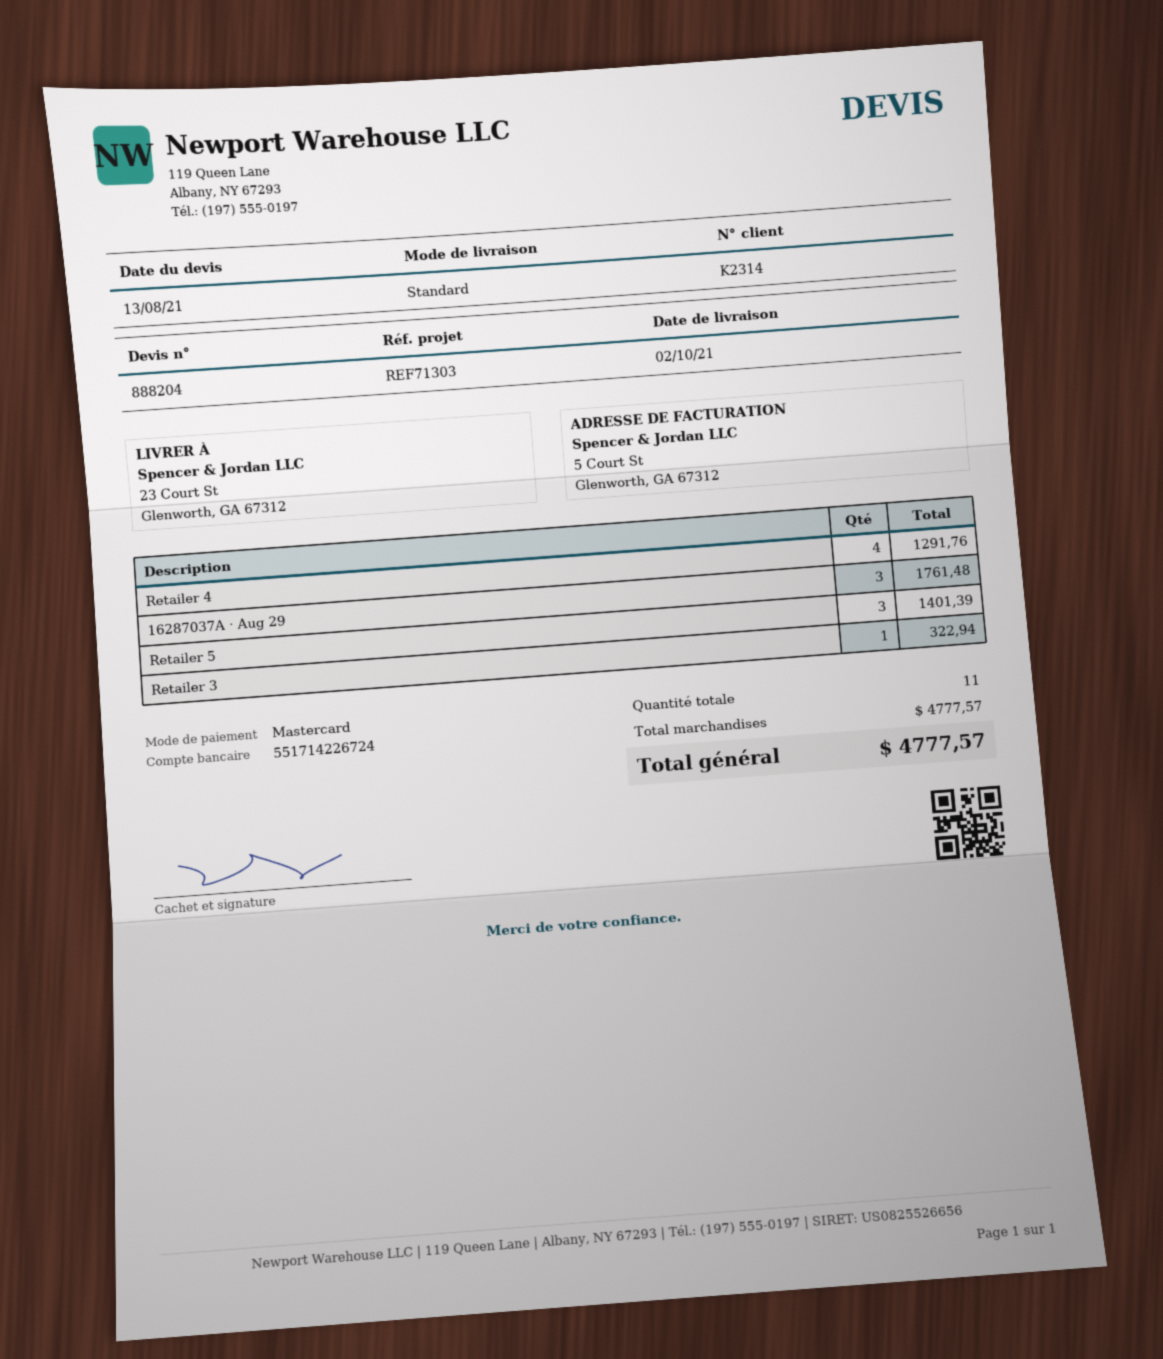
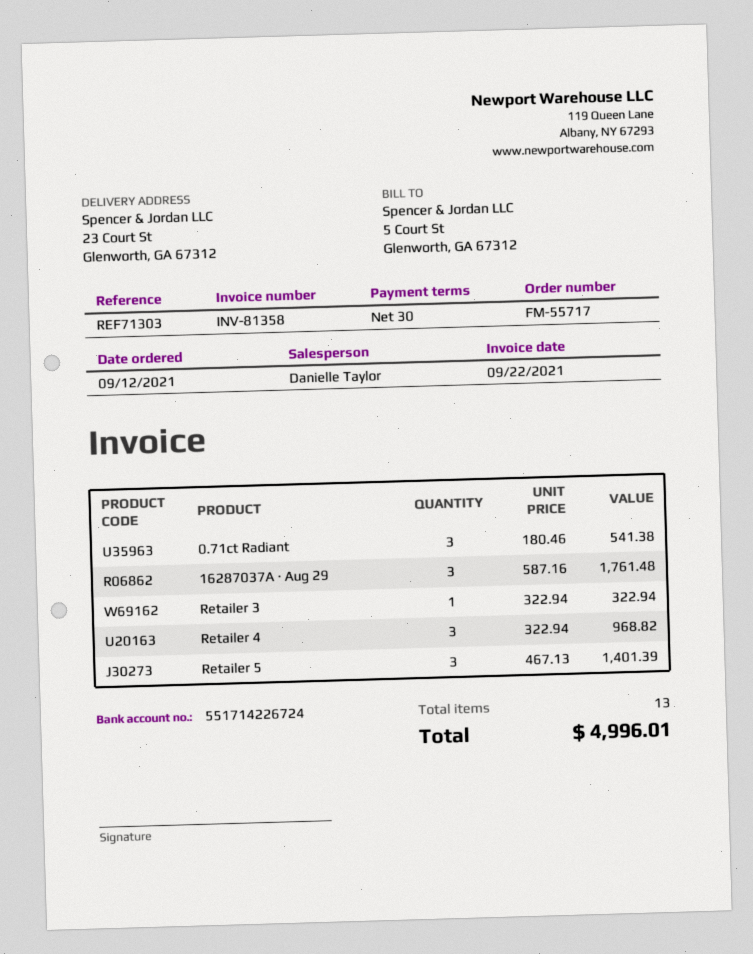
Retailer 4: 4 for 1291.76 -> 3 for 968.82
0.71ct Radiant: none -> 3 for 541.38
total quantity: 11 -> 13
total: 4777.57 -> 4996.01

